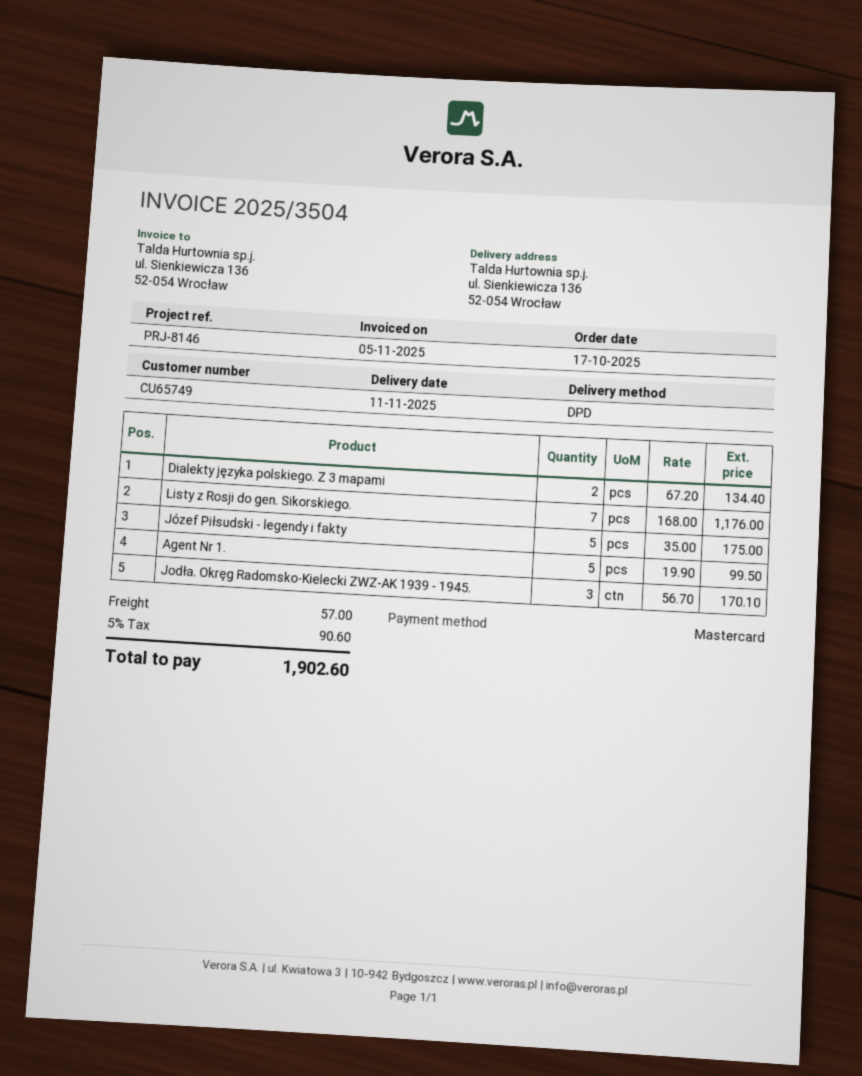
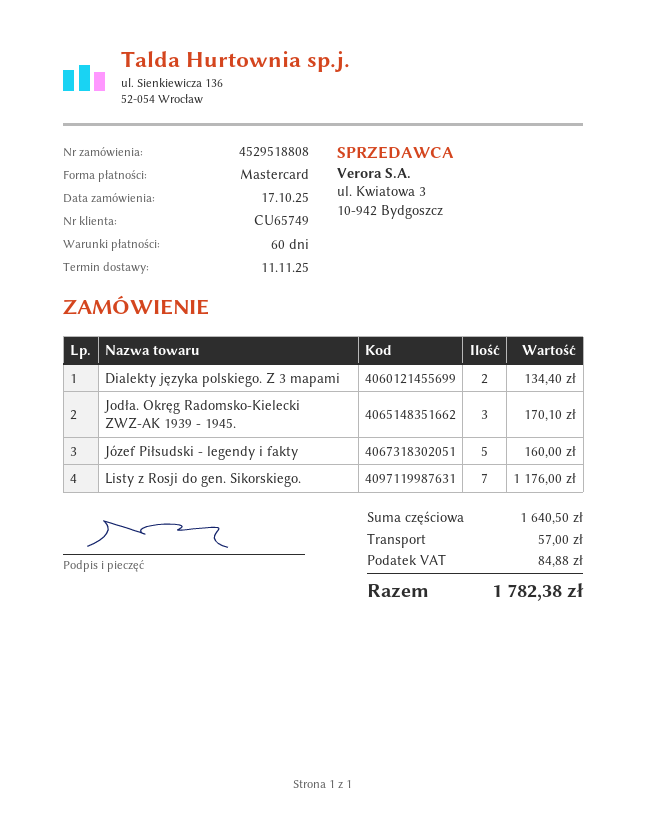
Józef Piłsudski - legendy i fakty: 5 for 175.00 -> 5 for 160.00
Agent Nr 1.: 5 for 99.50 -> none
tax: 90.60 -> 84.88
total: 1902.60 -> 1782.38

